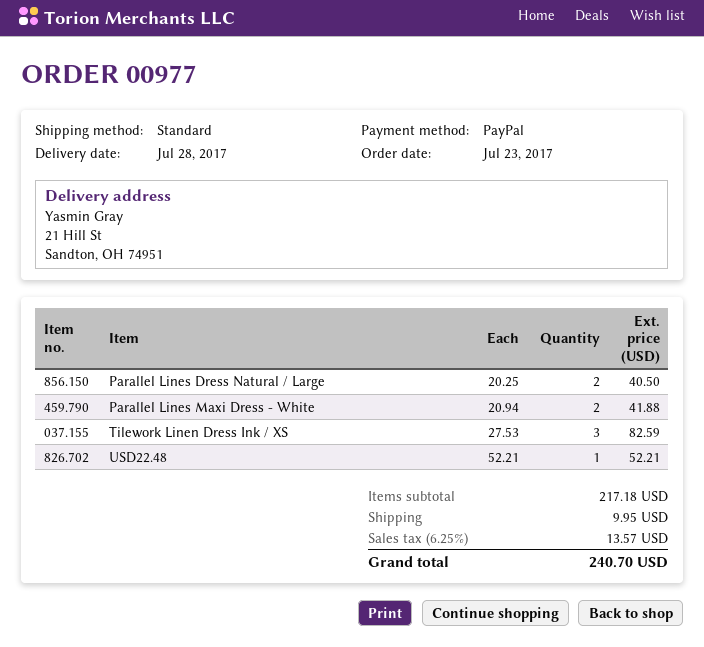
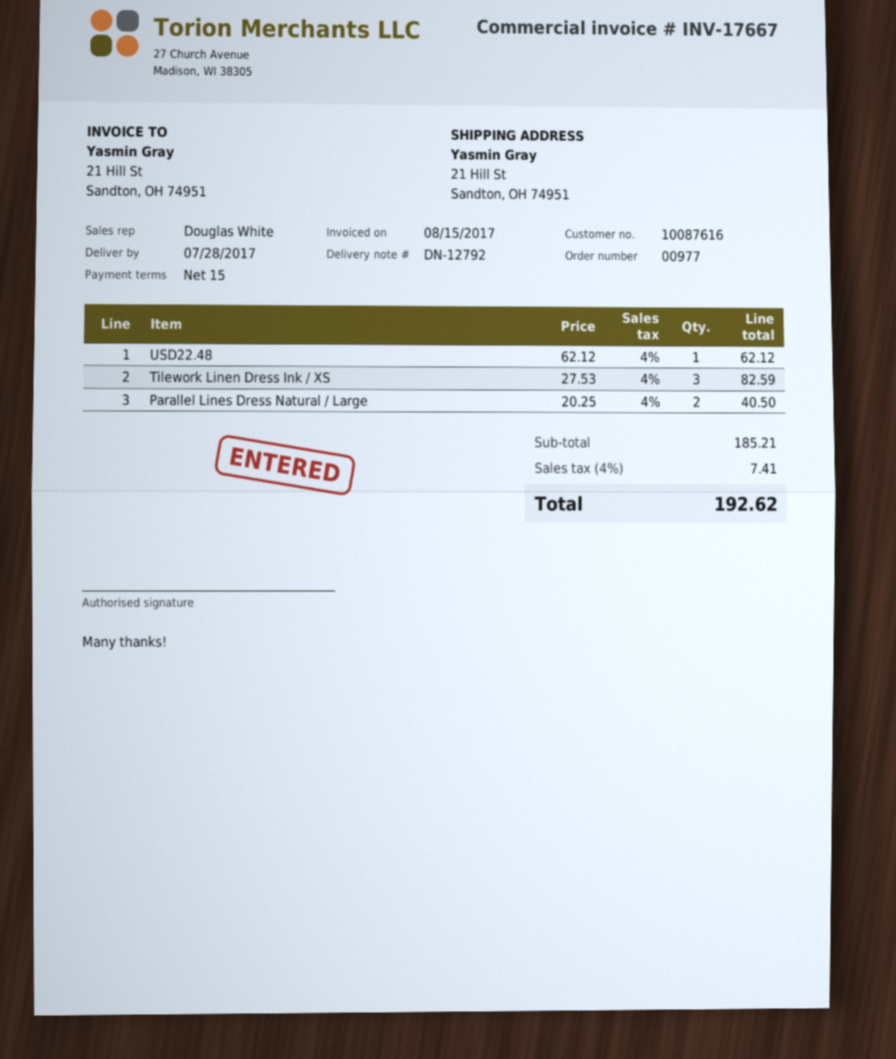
Parallel Lines Maxi Dress - White: 2 x 20.94 = 41.88 -> none
USD22.48: 1 x 52.21 = 52.21 -> 1 x 62.12 = 62.12
subtotal: 217.18 -> 185.21
shipping: 9.95 -> none
tax: 6.25% = 13.57 -> 4% = 7.41
total: 240.70 -> 192.62

